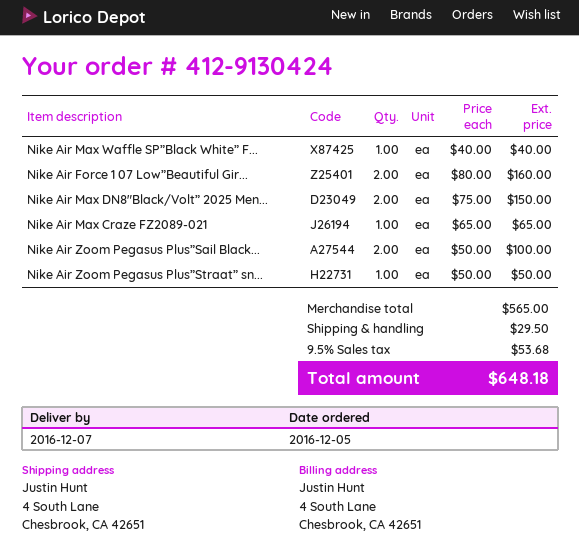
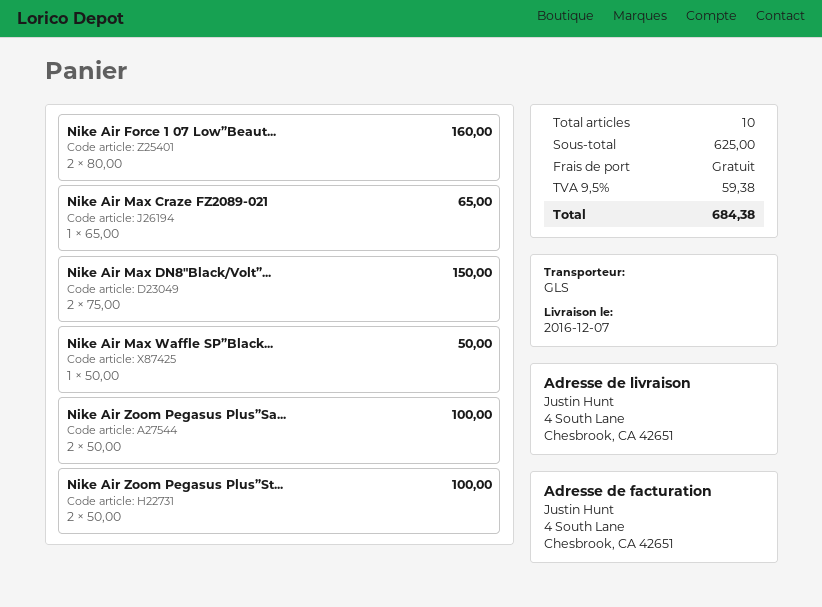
Nike Air Max Waffle SP”Black White” F...: 1 x 40.00 = 40.00 -> 1 x 50.00 = 50.00
Nike Air Zoom Pegasus Plus”Straat” sn...: 1 x 50.00 = 50.00 -> 2 x 50.00 = 100.00
subtotal: 565.00 -> 625.00
shipping: 29.50 -> 0.00
tax: 9.5% = 53.68 -> 9.5% = 59.38
total: 648.18 -> 684.38

